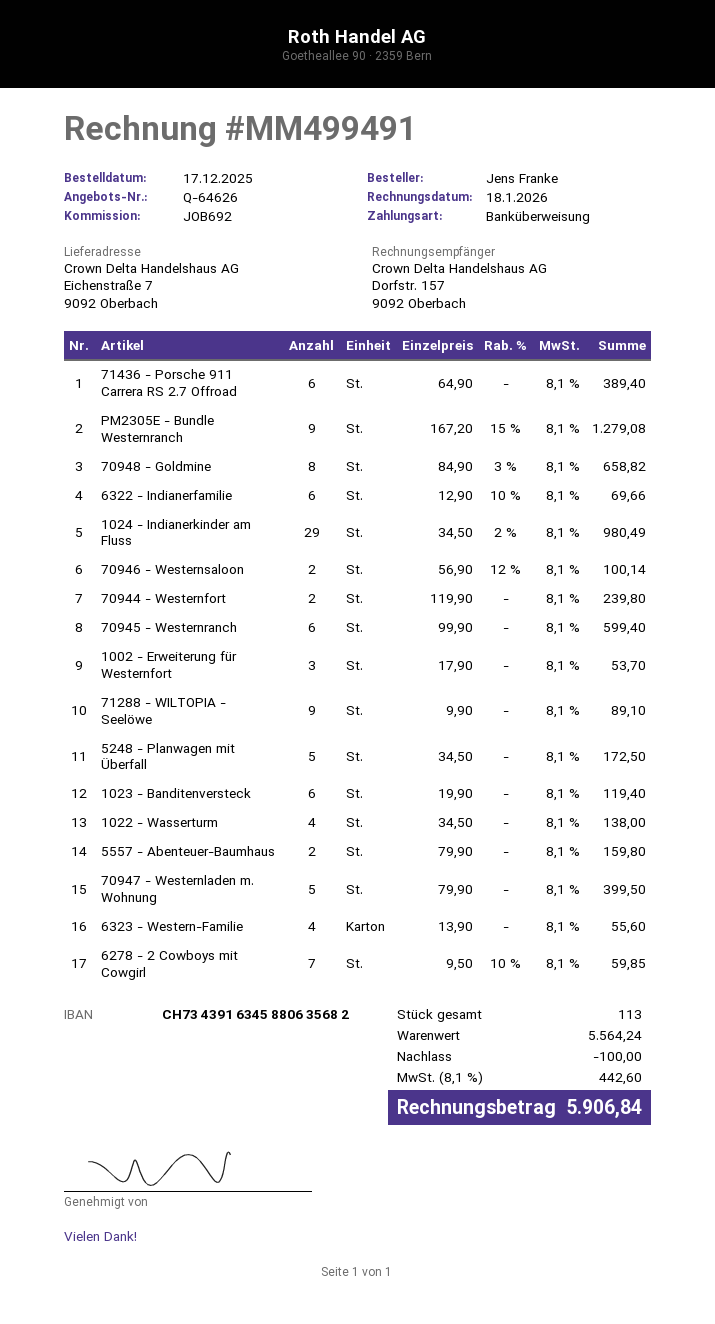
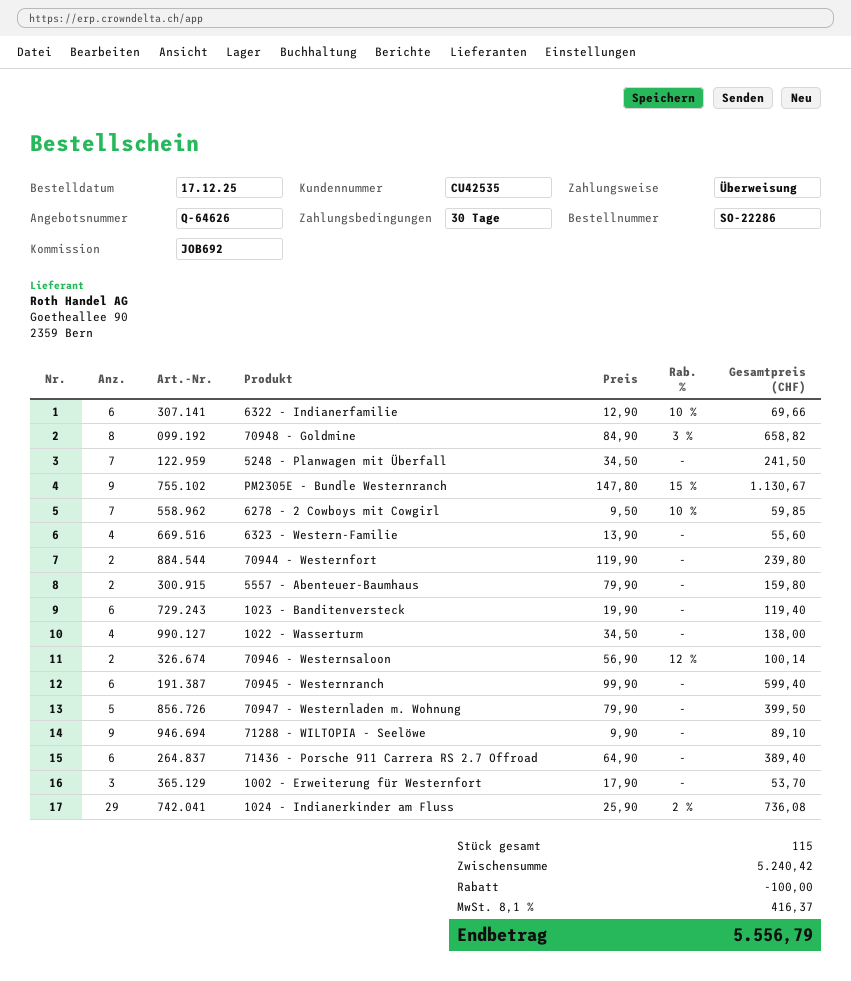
PM2305E - Bundle Westernranch: 9 x 167.20 - 15% = 1279.08 -> 9 x 147.80 - 15% = 1130.67
1024 - Indianerkinder am Fluss: 29 x 34.50 - 2% = 980.49 -> 29 x 25.90 - 2% = 736.08
5248 - Planwagen mit Überfall: 5 x 34.50 = 172.50 -> 7 x 34.50 = 241.50
total quantity: 113 -> 115
subtotal: 5564.24 -> 5240.42
tax: 8.1% = 442.60 -> 8.1% = 416.37
total: 5906.84 -> 5556.79

